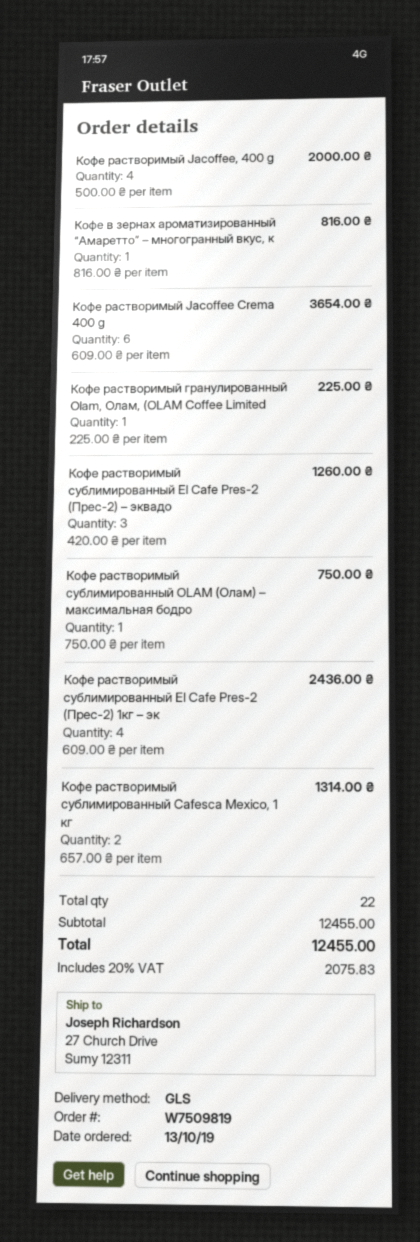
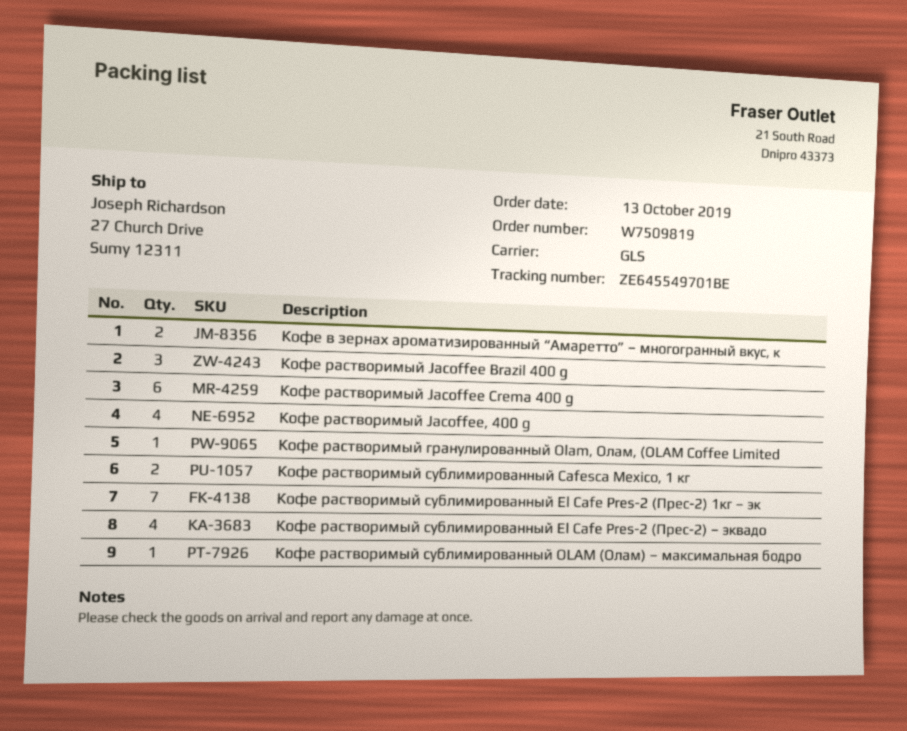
Кофе в зернах ароматизированный “Амаретто” – многогранный вкус, к: 1 -> 2
Кофе растворимый сублимированный El Cafe Pres-2 (Прес-2) – эквадо: 3 -> 4
Кофе растворимый сублимированный El Cafe Pres-2 (Прес-2) 1кг – эк: 4 -> 7
Кофе растворимый Jacoffee Brazil 400 g: none -> 3

